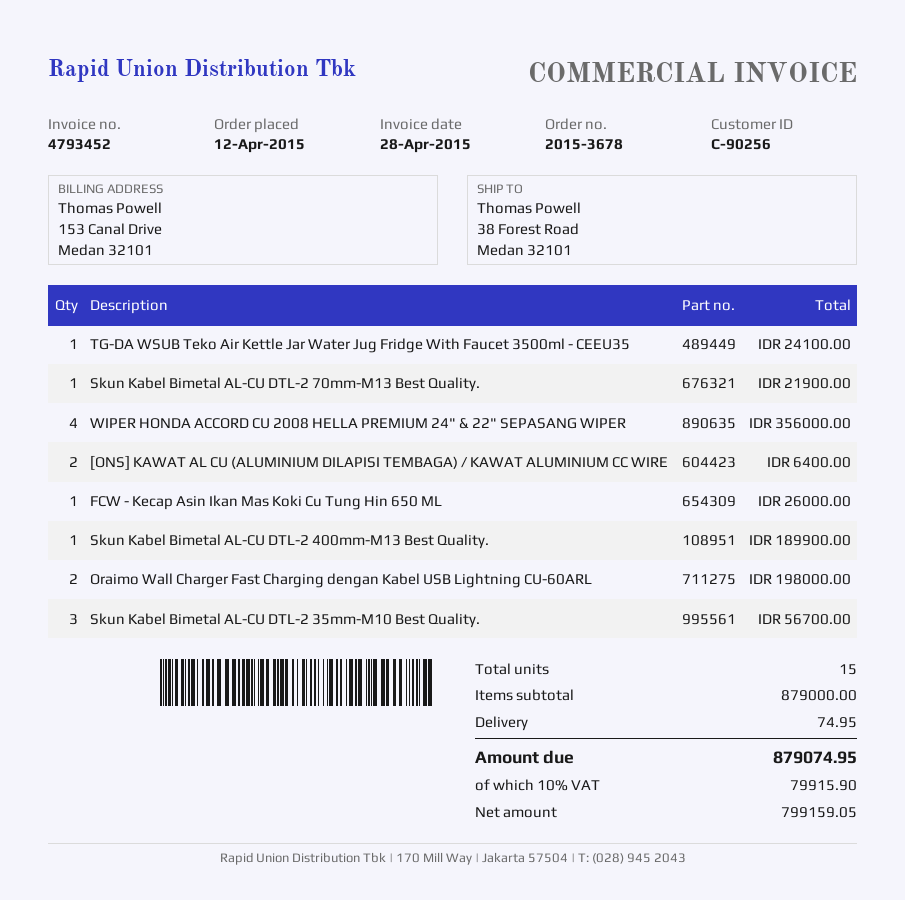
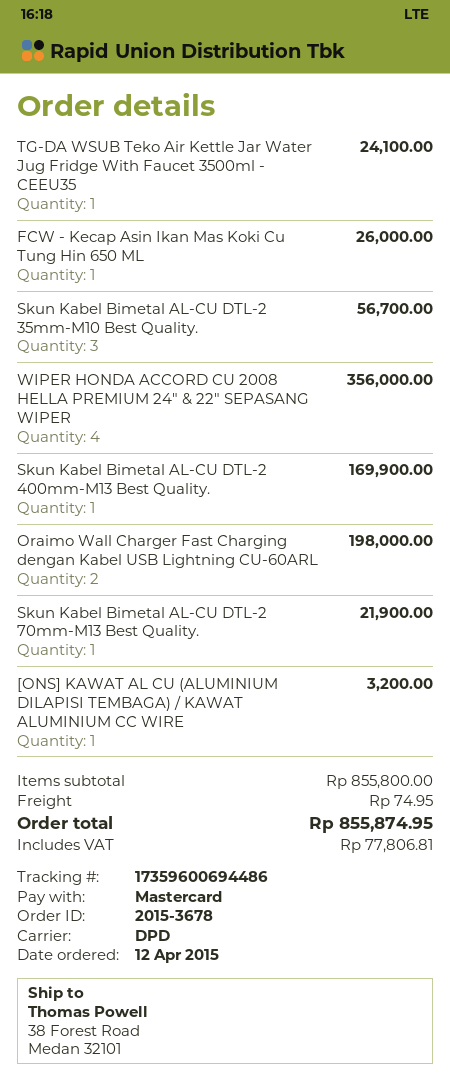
[ONS] KAWAT AL CU (ALUMINIUM DILAPISI TEMBAGA) / KAWAT ALUMINIUM CC WIRE: 2 for 6400.00 -> 1 for 3200.00
Skun Kabel Bimetal AL-CU DTL-2 400mm-M13 Best Quality.: 1 for 189900.00 -> 1 for 169900.00
subtotal: 879000.00 -> 855800.00
tax: 79915.90 -> 77806.81
total: 879074.95 -> 855874.95

